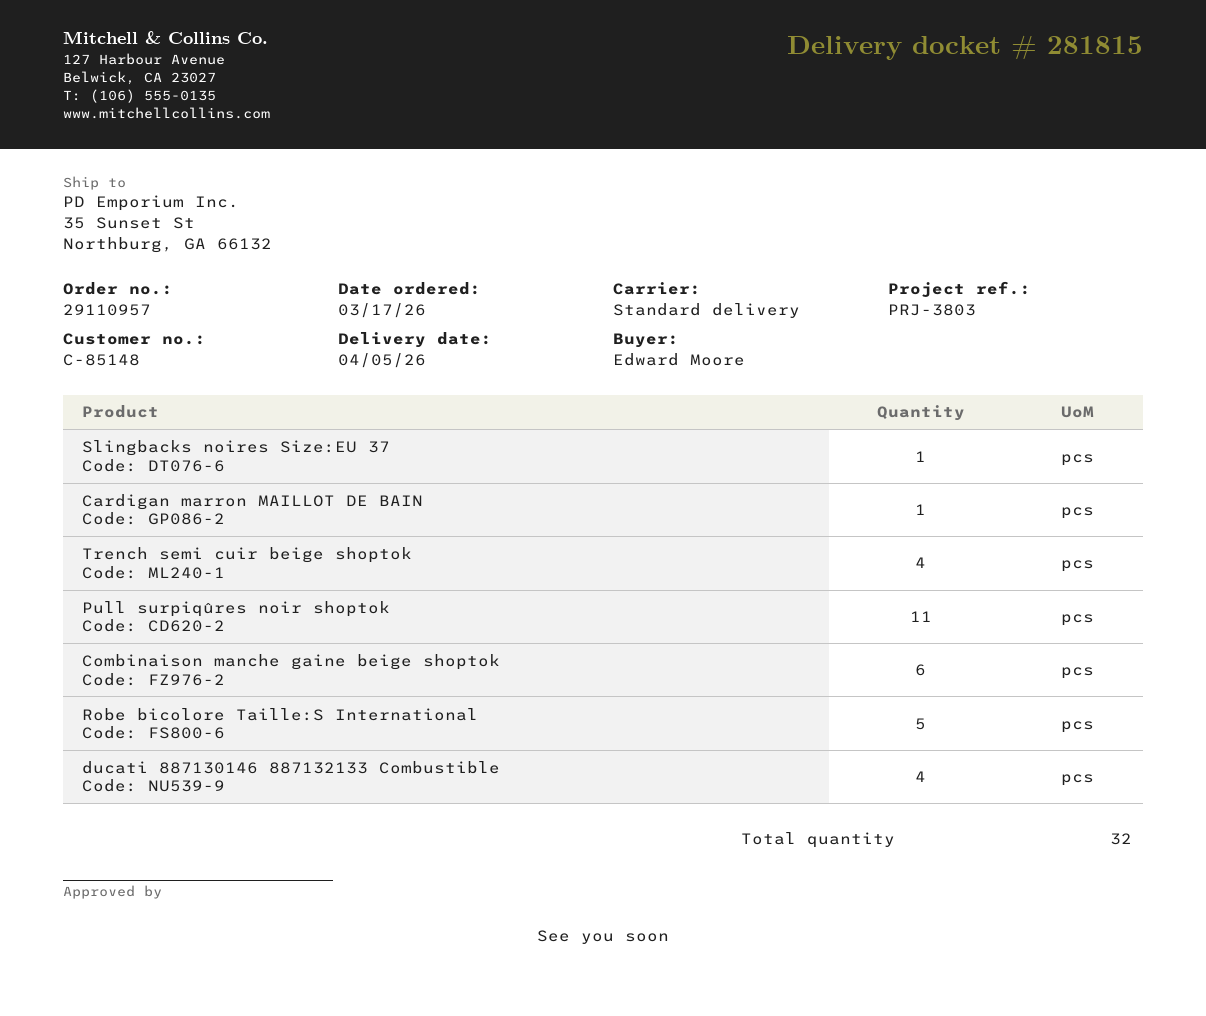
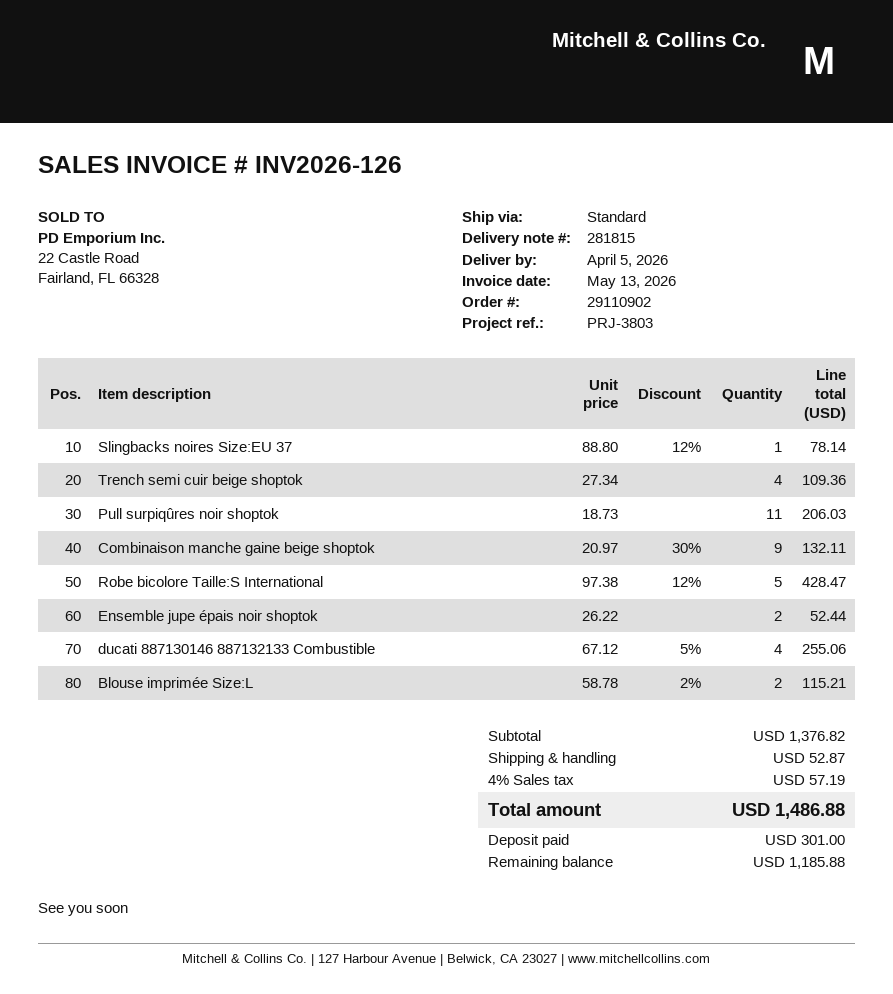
order number: 29110957 -> 29110902
Cardigan marron MAILLOT DE BAIN: 1 -> none
Combinaison manche gaine beige shoptok: 6 -> 9
Ensemble jupe épais noir shoptok: none -> 2
Blouse imprimée Size:L: none -> 2

